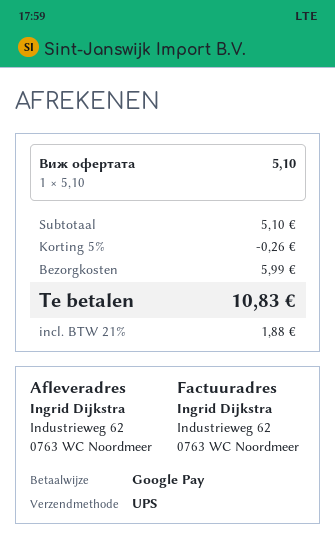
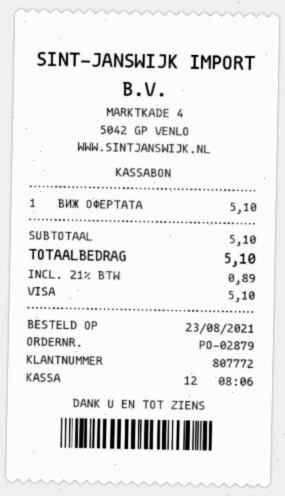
payment method: Google Pay -> Visa
discount: 5% = 0.26 -> none
shipping: 5.99 -> none
tax: 21% = 1.88 -> 21% = 0.89
total: 10.83 -> 5.10

